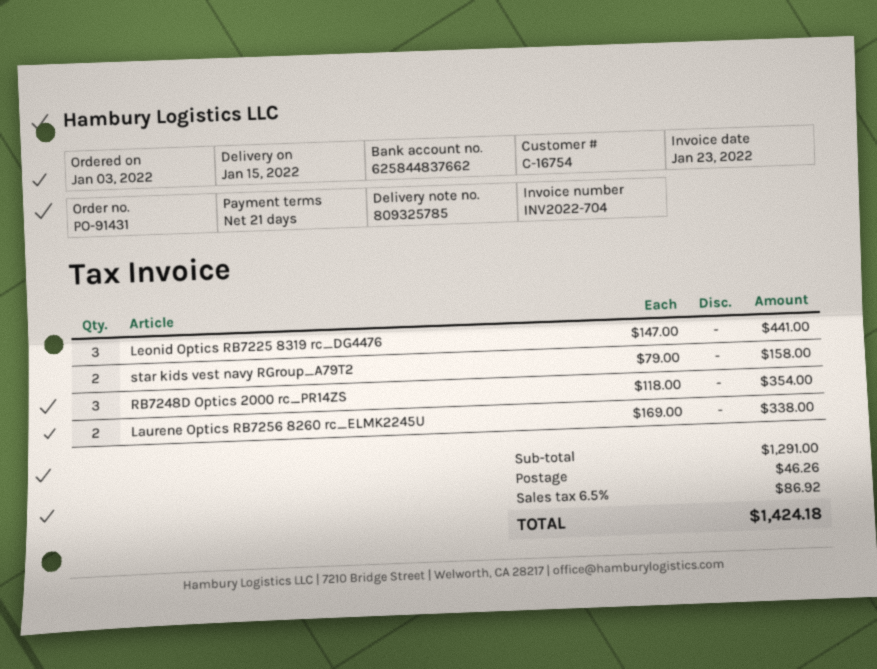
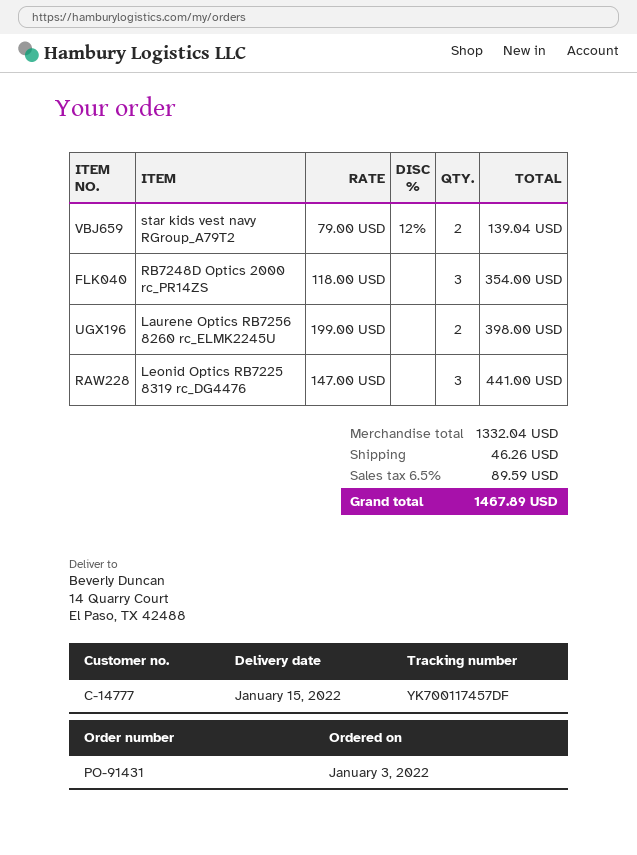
customer number: C-16754 -> C-14777
star kids vest navy RGroup_A79T2: 2 x 79.00 = 158.00 -> 2 x 79.00 - 12% = 139.04
Laurene Optics RB7256 8260 rc_ELMK2245U: 2 x 169.00 = 338.00 -> 2 x 199.00 = 398.00
subtotal: 1291.00 -> 1332.04
tax: 6.5% = 86.92 -> 6.5% = 89.59
total: 1424.18 -> 1467.89

